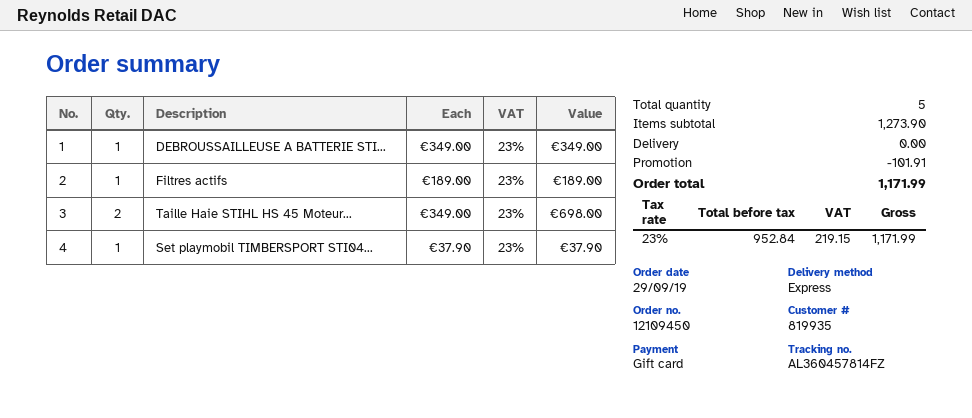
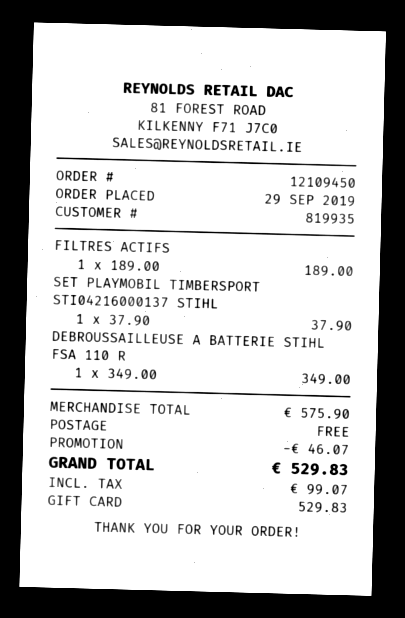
Taille Haie STIHL HS 45 Moteur...: 2 x 349.00 = 698.00 -> none
subtotal: 1273.90 -> 575.90
discount: 101.91 -> 46.07
tax: 219.15 -> 99.07
total: 1171.99 -> 529.83

